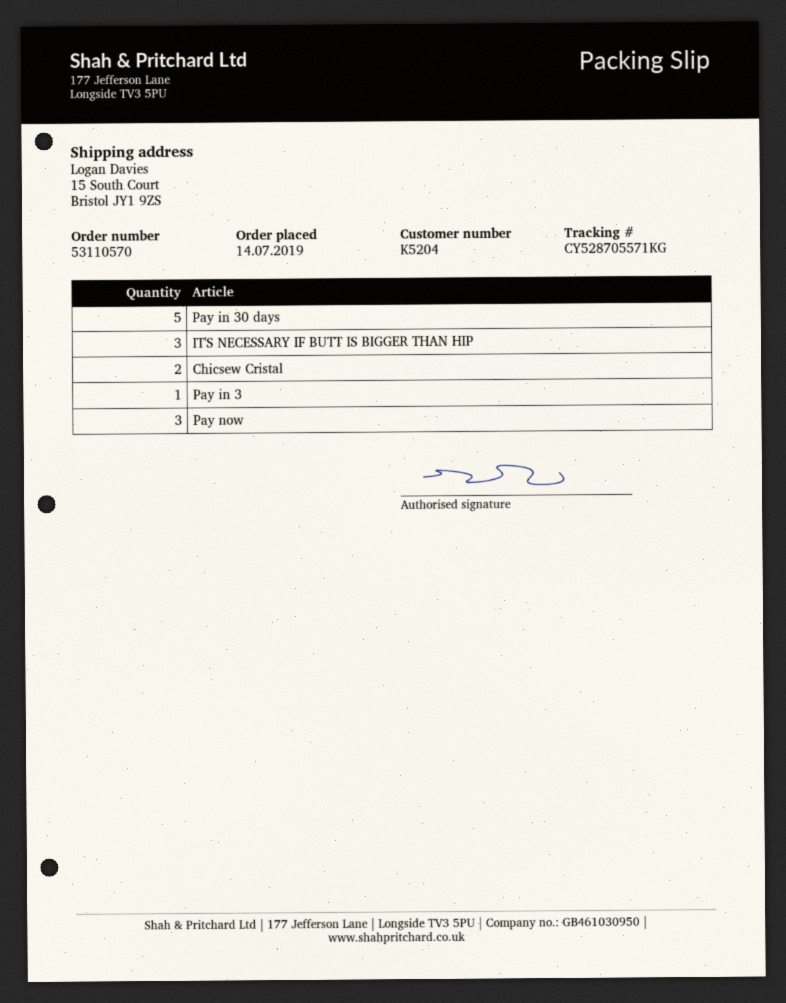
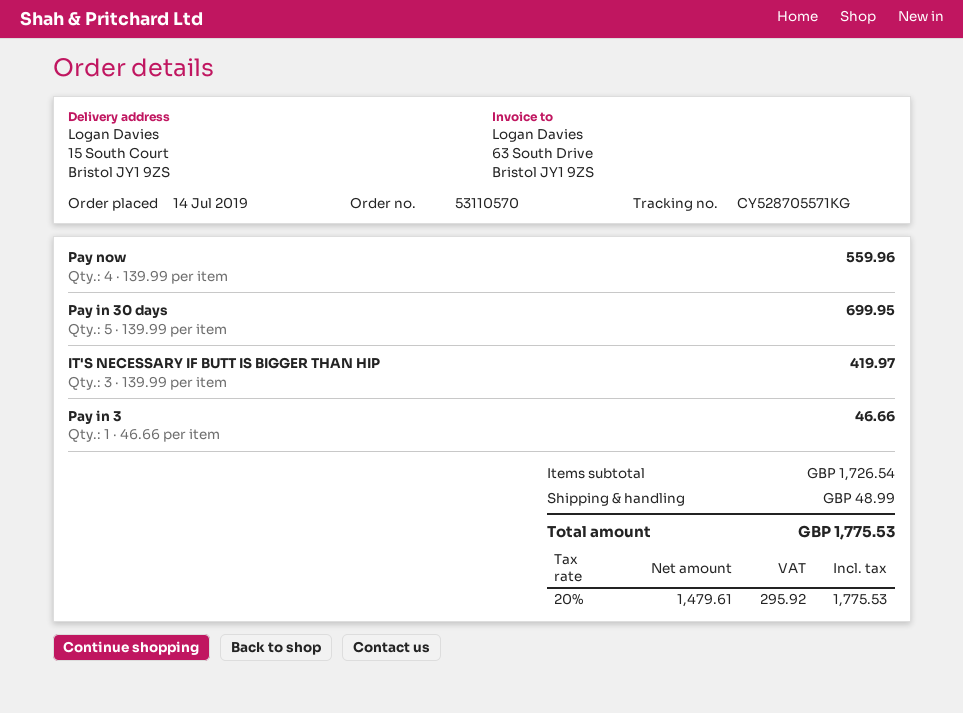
Chicsew Cristal: 2 -> none
Pay now: 3 -> 4

